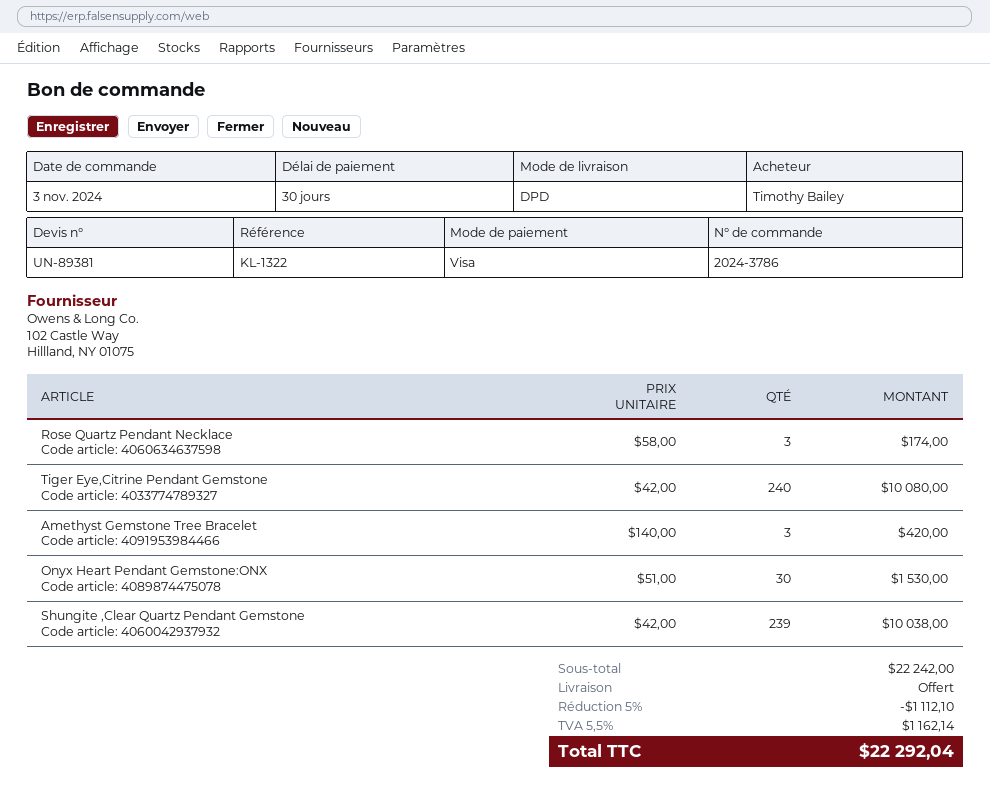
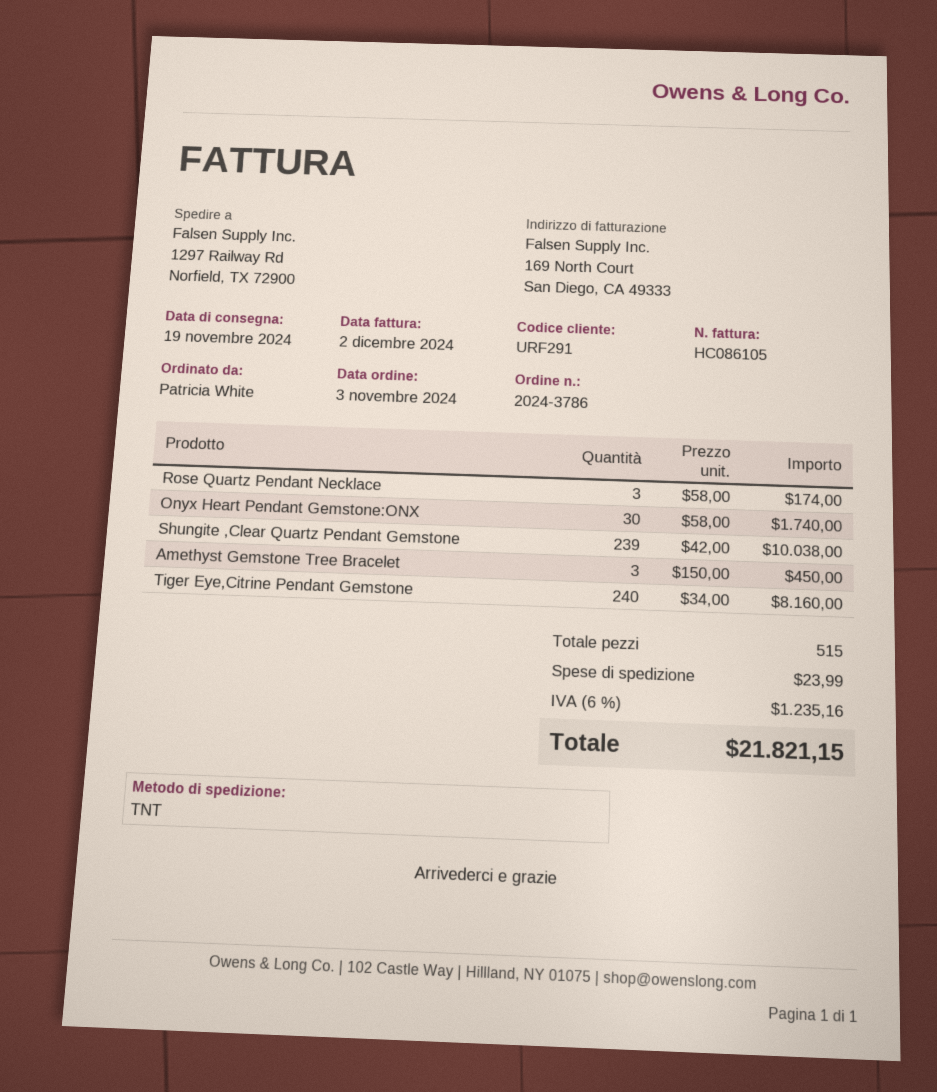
ordered by: Timothy Bailey -> Patricia White
shipping method: DPD -> TNT
Tiger Eye,Citrine Pendant Gemstone: 240 x 42.00 = 10080.00 -> 240 x 34.00 = 8160.00
Amethyst Gemstone Tree Bracelet: 3 x 140.00 = 420.00 -> 3 x 150.00 = 450.00
Onyx Heart Pendant Gemstone:ONX: 30 x 51.00 = 1530.00 -> 30 x 58.00 = 1740.00
discount: 5% = 1112.10 -> none
shipping: 0.00 -> 23.99
tax: 5.5% = 1162.14 -> 6% = 1235.16
total: 22292.04 -> 21821.15

